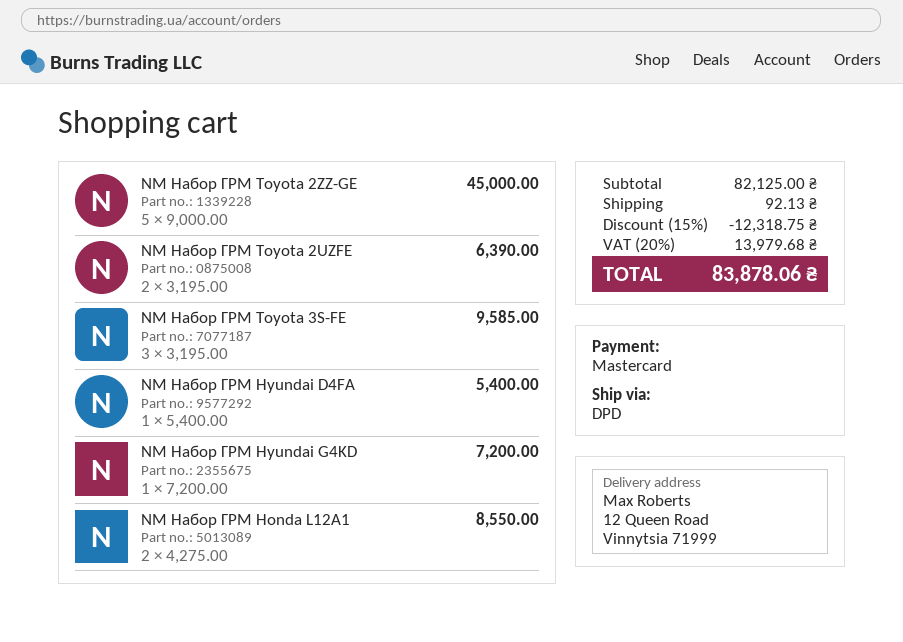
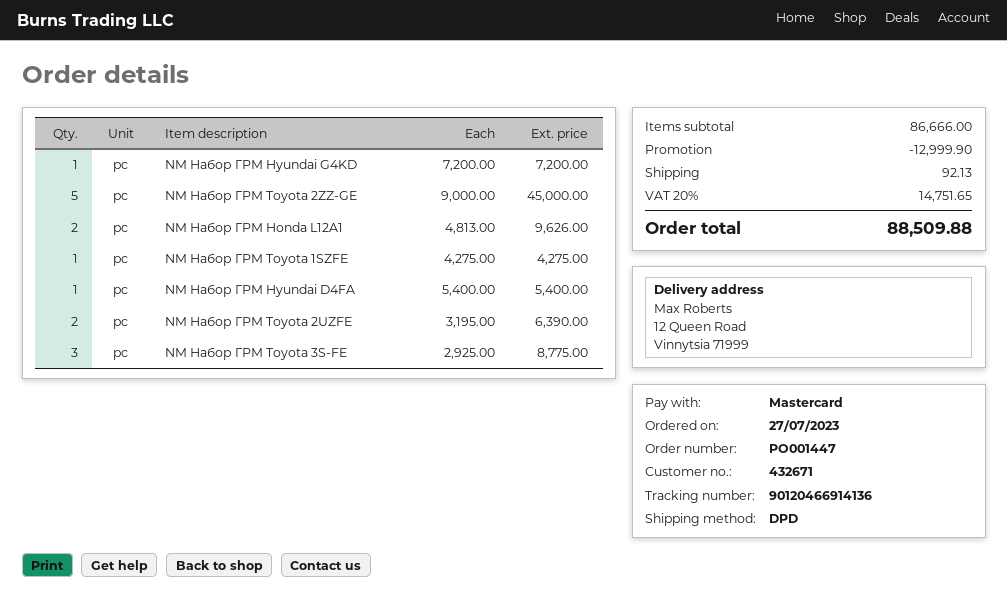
NM Набор ГРМ Toyota 3S-FE: 3 x 3195.00 = 9585.00 -> 3 x 2925.00 = 8775.00
NM Набор ГРМ Honda L12A1: 2 x 4275.00 = 8550.00 -> 2 x 4813.00 = 9626.00
NM Набор ГРМ Toyota 1SZFE: none -> 1 x 4275.00 = 4275.00
subtotal: 82125.00 -> 86666.00
discount: 12318.75 -> 12999.90
tax: 20% = 13979.68 -> 20% = 14751.65
total: 83878.06 -> 88509.88

